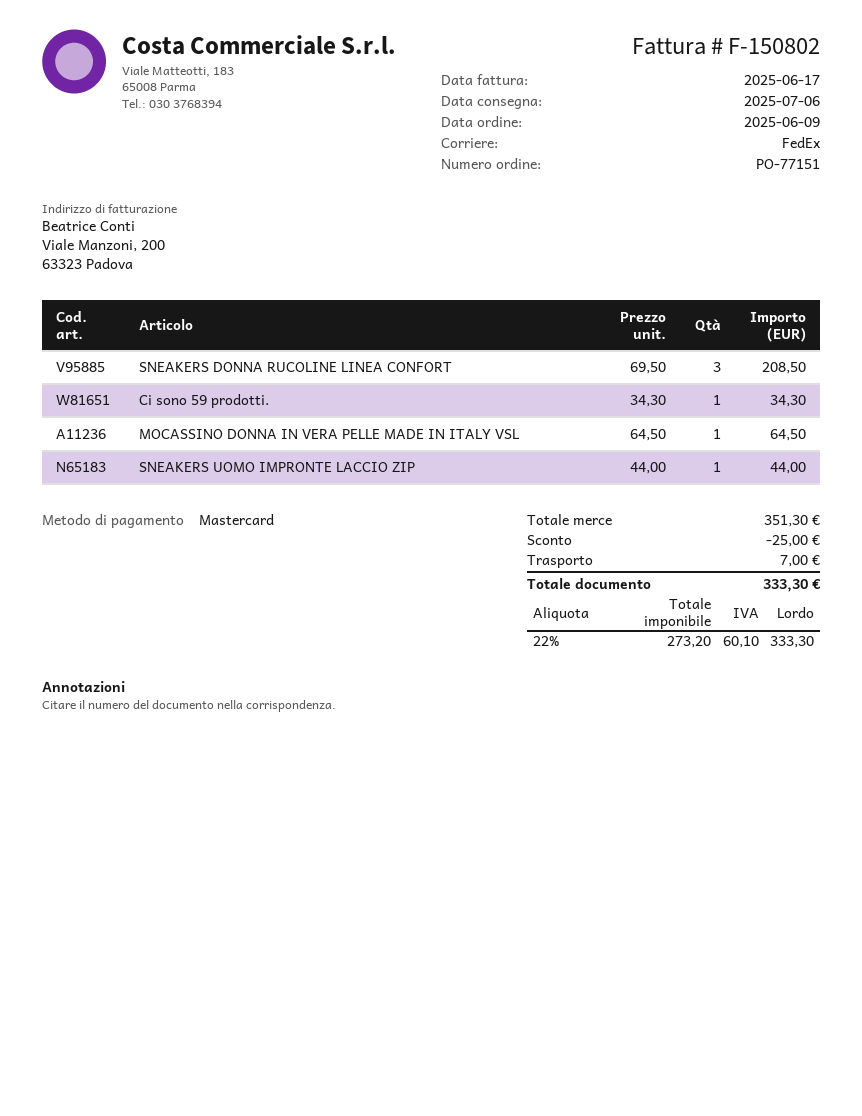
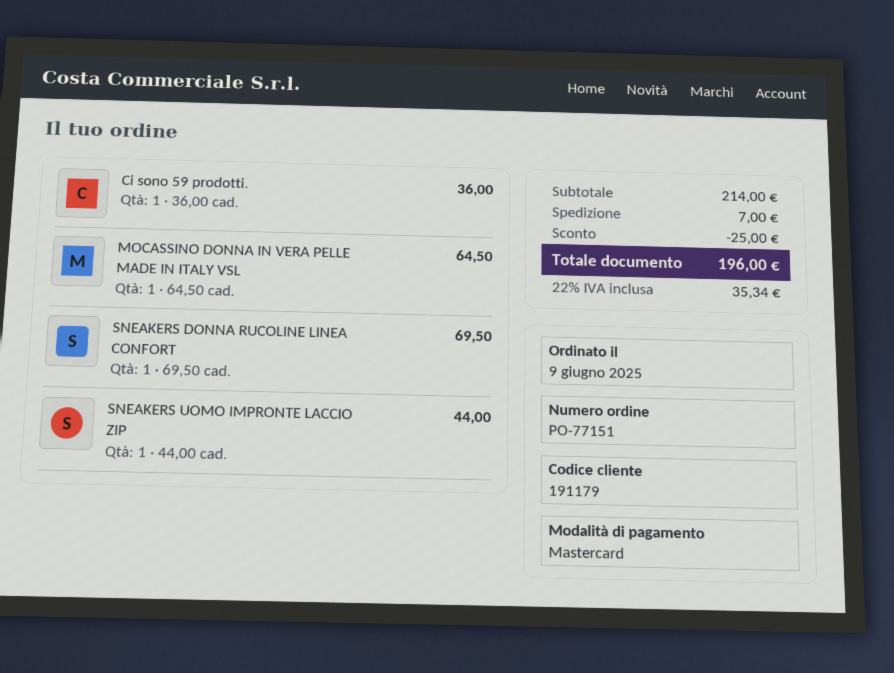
SNEAKERS DONNA RUCOLINE LINEA CONFORT: 3 x 69.50 = 208.50 -> 1 x 69.50 = 69.50
Ci sono 59 prodotti.: 1 x 34.30 = 34.30 -> 1 x 36.00 = 36.00
subtotal: 351.30 -> 214.00
tax: 22% = 60.10 -> 22% = 35.34
total: 333.30 -> 196.00

